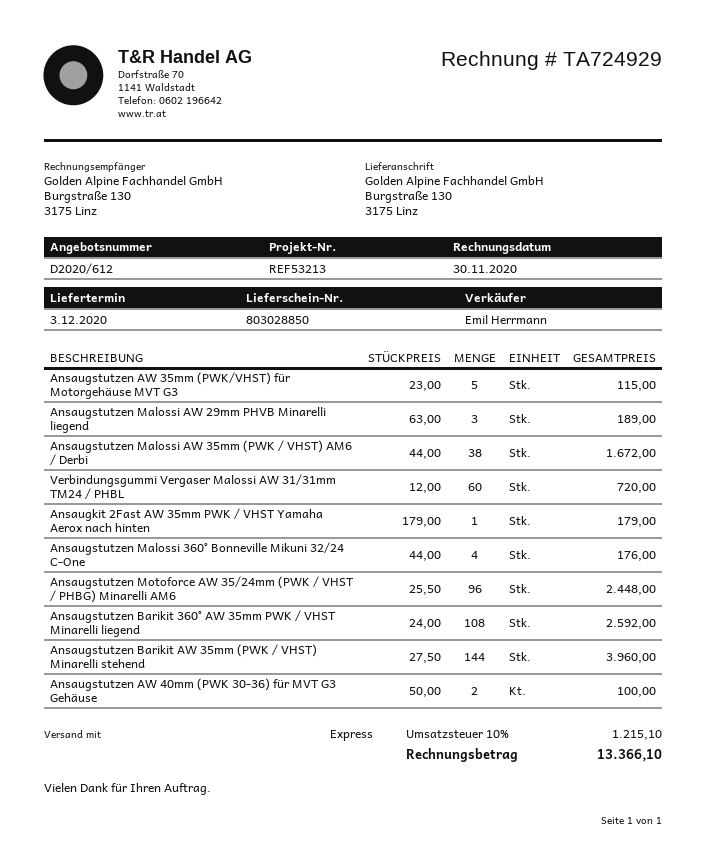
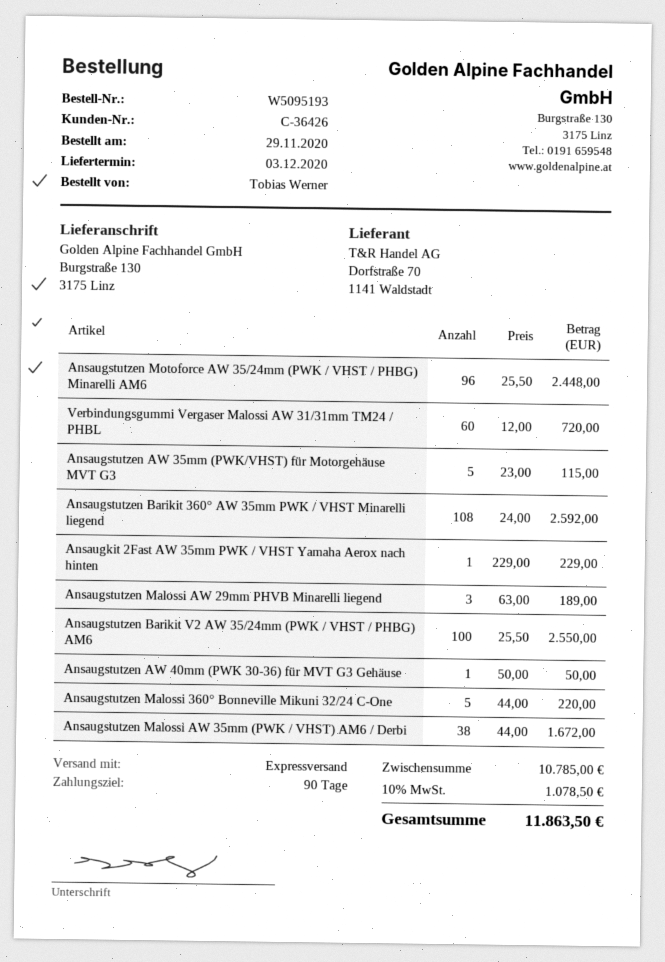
Ansaugkit 2Fast AW 35mm PWK / VHST Yamaha Aerox nach hinten: 1 x 179.00 = 179.00 -> 1 x 229.00 = 229.00
Ansaugstutzen Malossi 360° Bonneville Mikuni 32/24 C-One: 4 x 44.00 = 176.00 -> 5 x 44.00 = 220.00
Ansaugstutzen Barikit AW 35mm (PWK / VHST) Minarelli stehend: 144 x 27.50 = 3960.00 -> none
Ansaugstutzen AW 40mm (PWK 30-36) für MVT G3 Gehäuse: 2 x 50.00 = 100.00 -> 1 x 50.00 = 50.00
Ansaugstutzen Barikit V2 AW 35/24mm (PWK / VHST / PHBG) AM6: none -> 100 x 25.50 = 2550.00
tax: 10% = 1215.10 -> 10% = 1078.50
total: 13366.10 -> 11863.50

